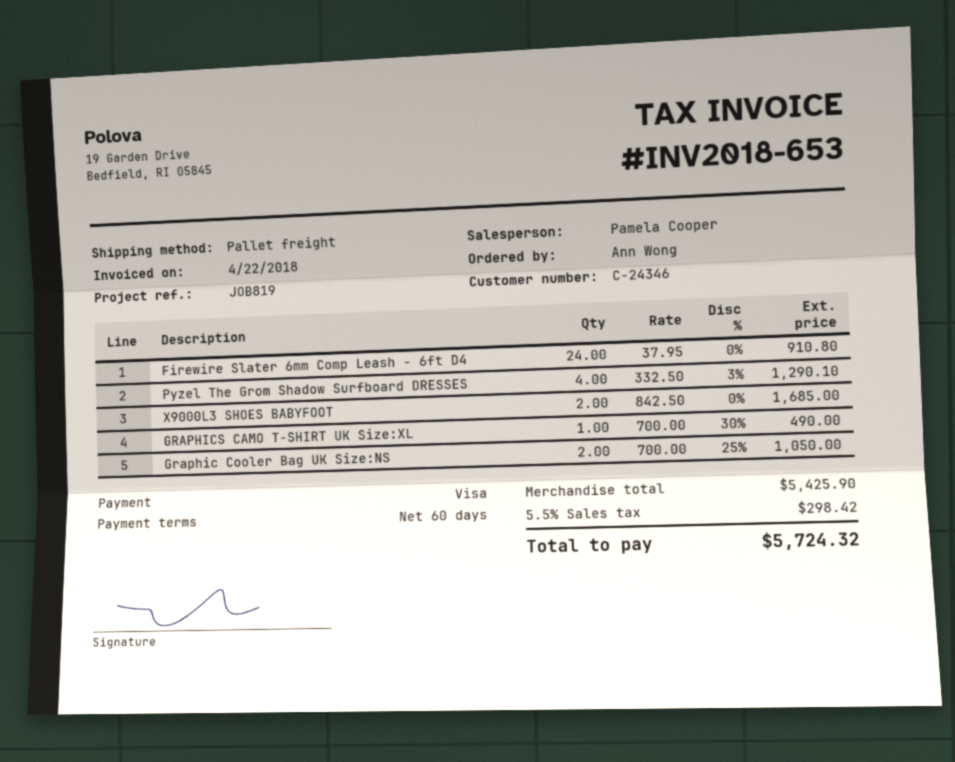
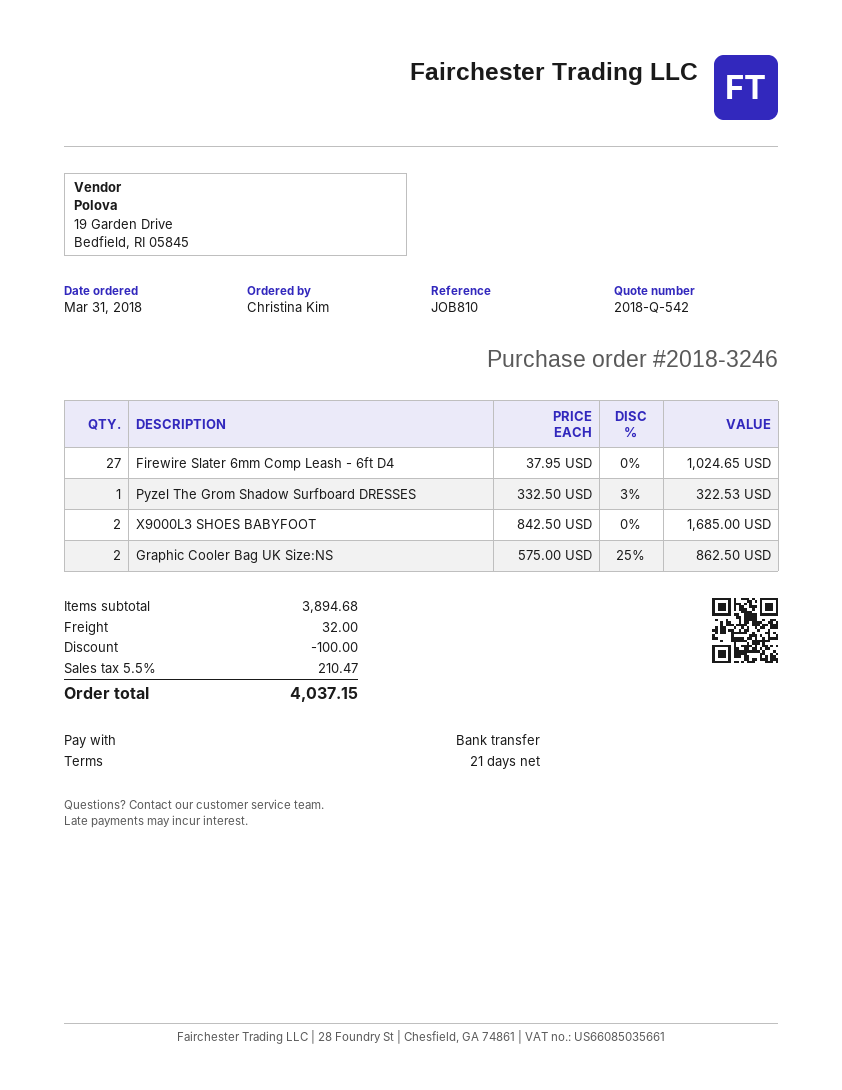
payment terms: 60 days -> 21 days
reference: JOB819 -> JOB810
ordered by: Ann Wong -> Christina Kim
payment method: Visa -> bank transfer
Firewire Slater 6mm Comp Leash - 6ft D4: 24 x 37.95 = 910.80 -> 27 x 37.95 = 1024.65
Pyzel The Grom Shadow Surfboard DRESSES: 4 x 332.50 - 3% = 1290.10 -> 1 x 332.50 - 3% = 322.53
GRAPHICS CAMO T-SHIRT UK Size:XL: 1 x 700.00 - 30% = 490.00 -> none
Graphic Cooler Bag UK Size:NS: 2 x 700.00 - 25% = 1050.00 -> 2 x 575.00 - 25% = 862.50
subtotal: 5425.90 -> 3894.68
discount: none -> 100.00
shipping: none -> 32.00
tax: 5.5% = 298.42 -> 5.5% = 210.47
total: 5724.32 -> 4037.15

